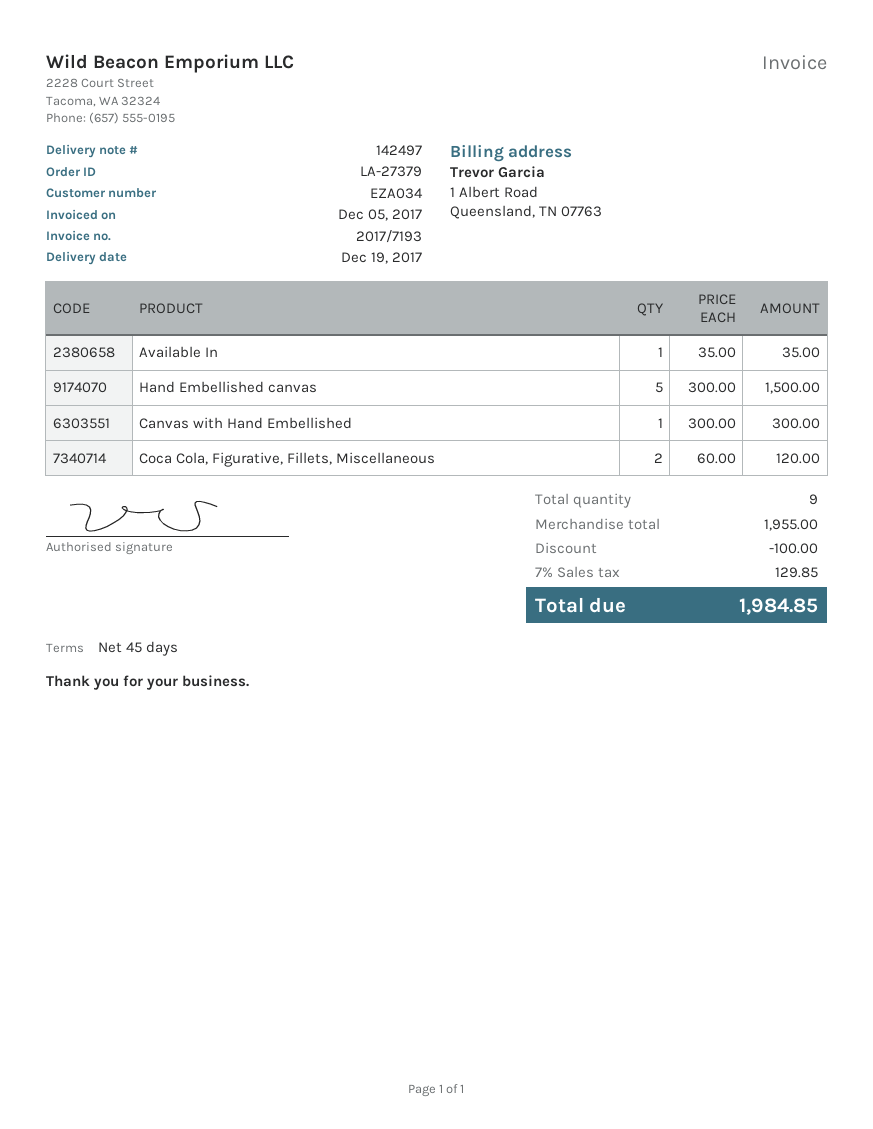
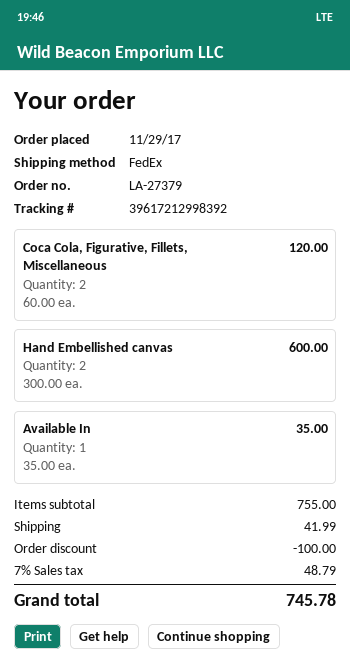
Hand Embellished canvas: 5 x 300.00 = 1500.00 -> 2 x 300.00 = 600.00
Canvas with Hand Embellished: 1 x 300.00 = 300.00 -> none
subtotal: 1955.00 -> 755.00
shipping: none -> 41.99
tax: 7% = 129.85 -> 7% = 48.79
total: 1984.85 -> 745.78

